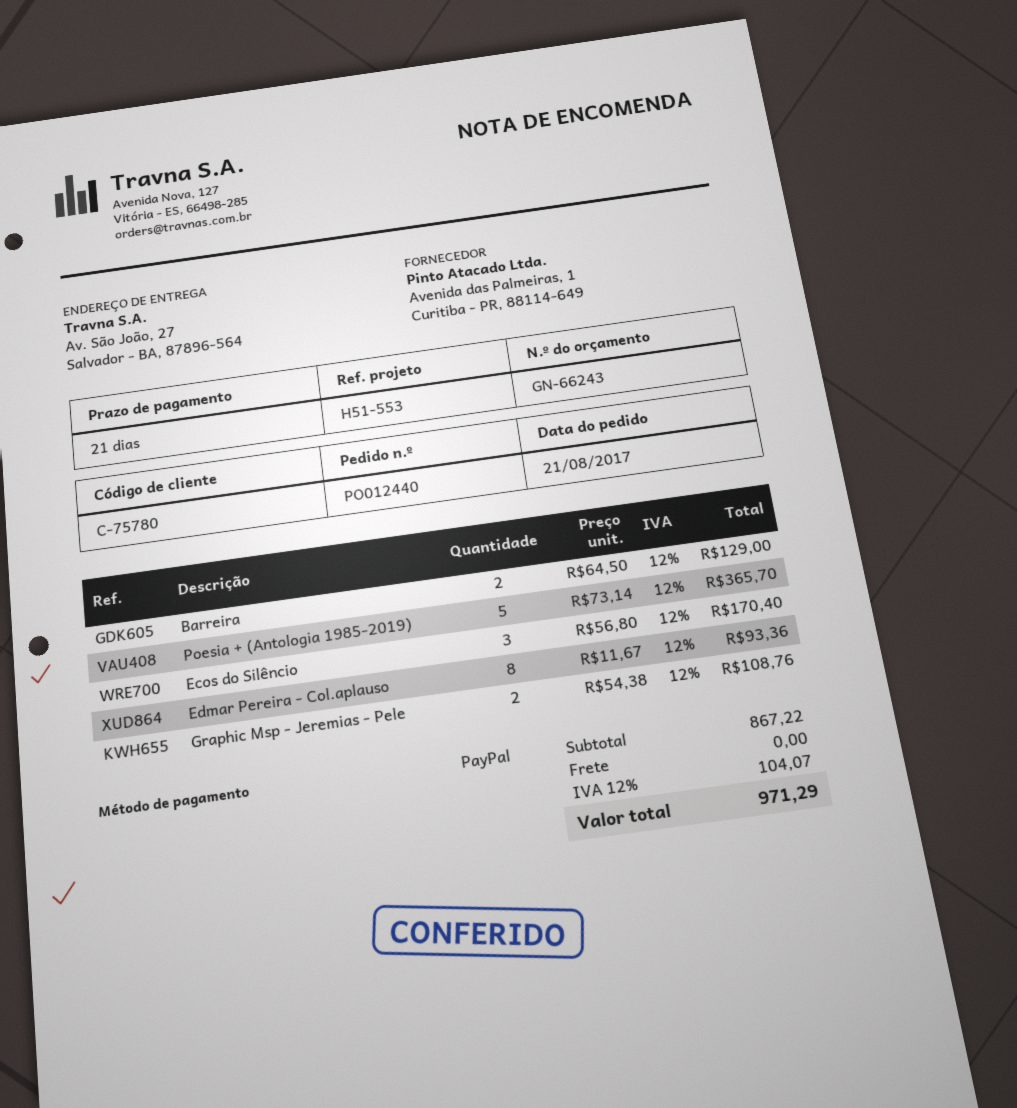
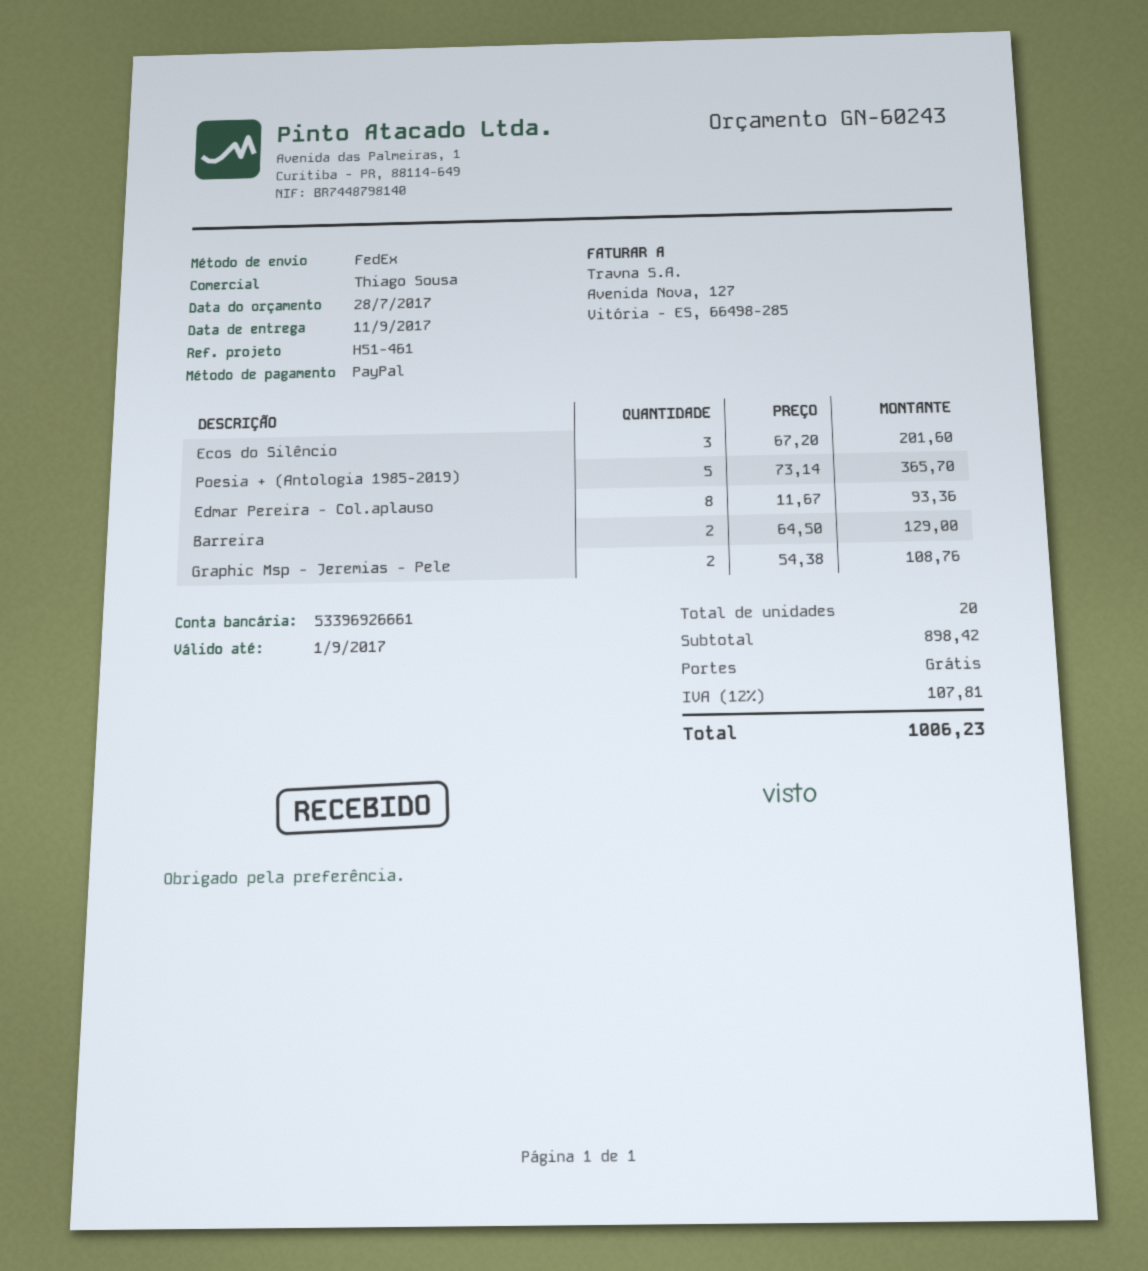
quote number: GN-66243 -> GN-60243
reference: H51-553 -> H51-461
Ecos do Silêncio: 3 x 56.80 = 170.40 -> 3 x 67.20 = 201.60
subtotal: 867.22 -> 898.42
tax: 12% = 104.07 -> 12% = 107.81
total: 971.29 -> 1006.23

